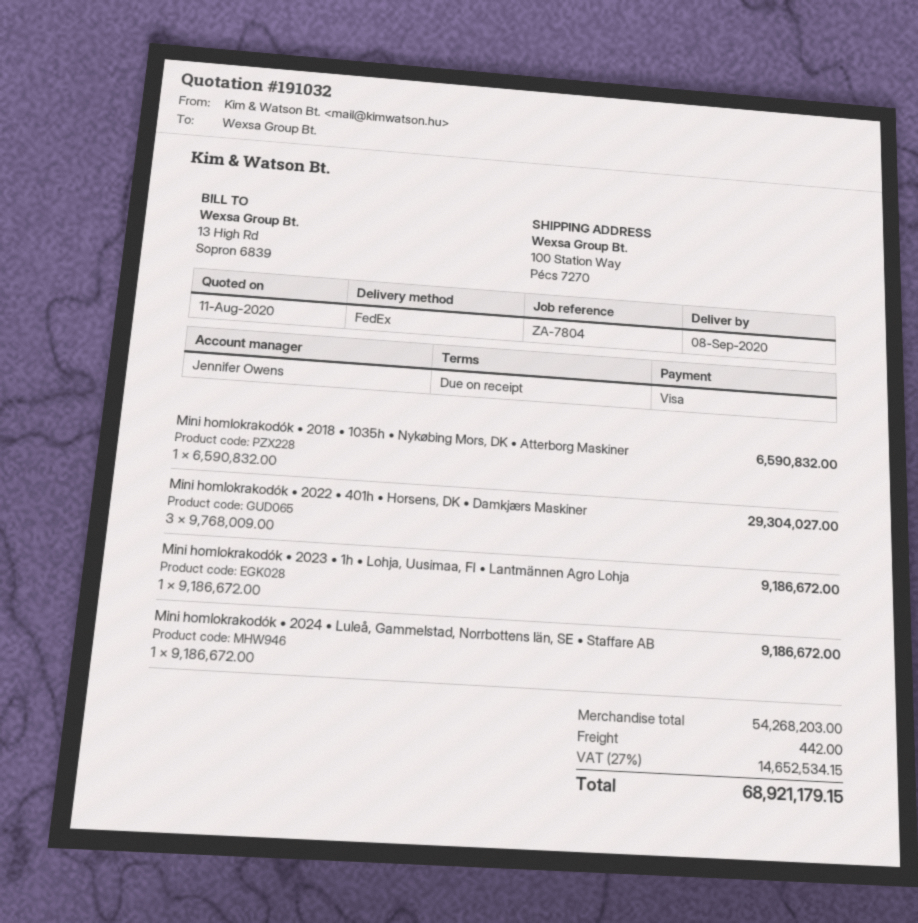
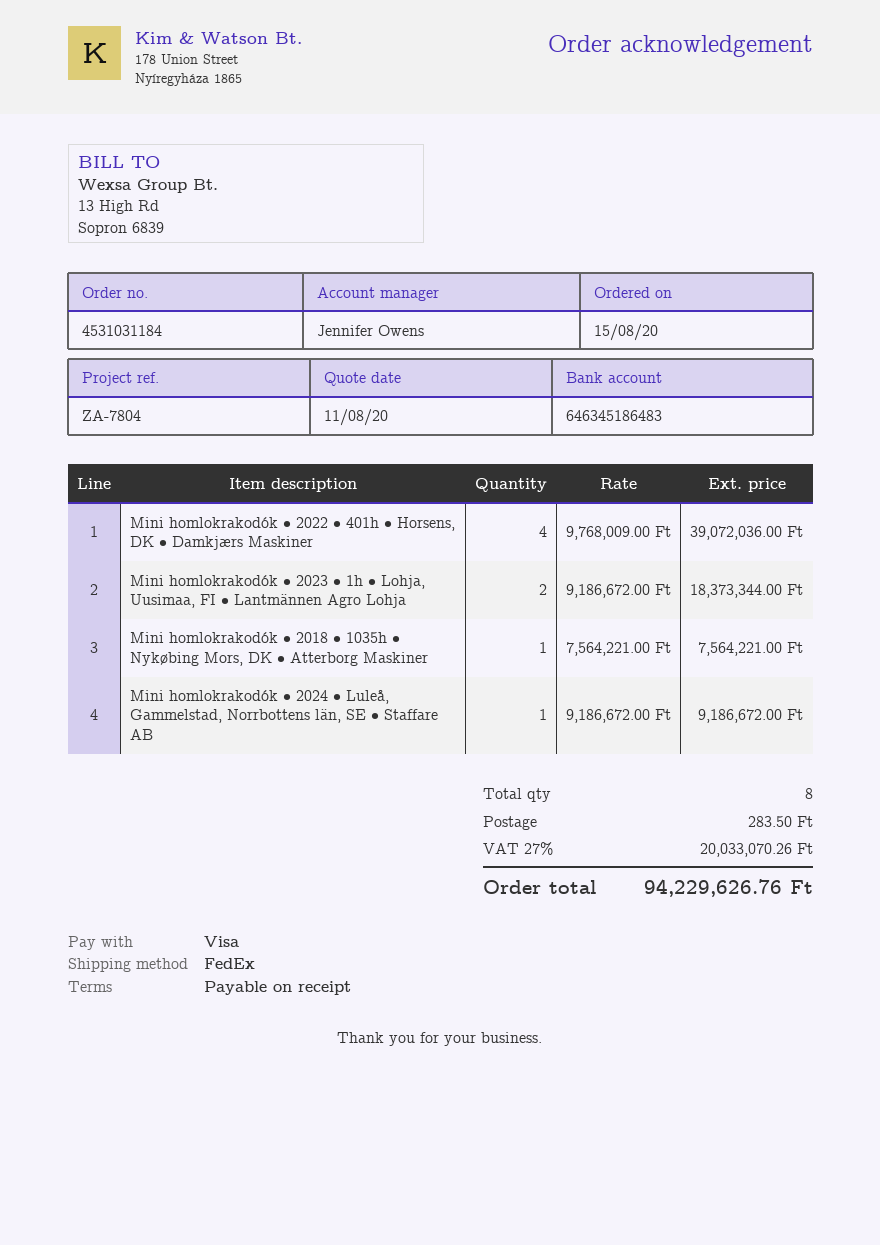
Mini homlokrakodók • 2018 • 1035h • Nykøbing Mors, DK • Atterborg Maskiner: 1 x 6590832.00 = 6590832.00 -> 1 x 7564221.00 = 7564221.00
Mini homlokrakodók • 2022 • 401h • Horsens, DK • Damkjærs Maskiner: 3 x 9768009.00 = 29304027.00 -> 4 x 9768009.00 = 39072036.00
Mini homlokrakodók • 2023 • 1h • Lohja, Uusimaa, FI • Lantmännen Agro Lohja: 1 x 9186672.00 = 9186672.00 -> 2 x 9186672.00 = 18373344.00
shipping: 442.00 -> 283.50
tax: 27% = 14652534.15 -> 27% = 20033070.26
total: 68921179.15 -> 94229626.76

